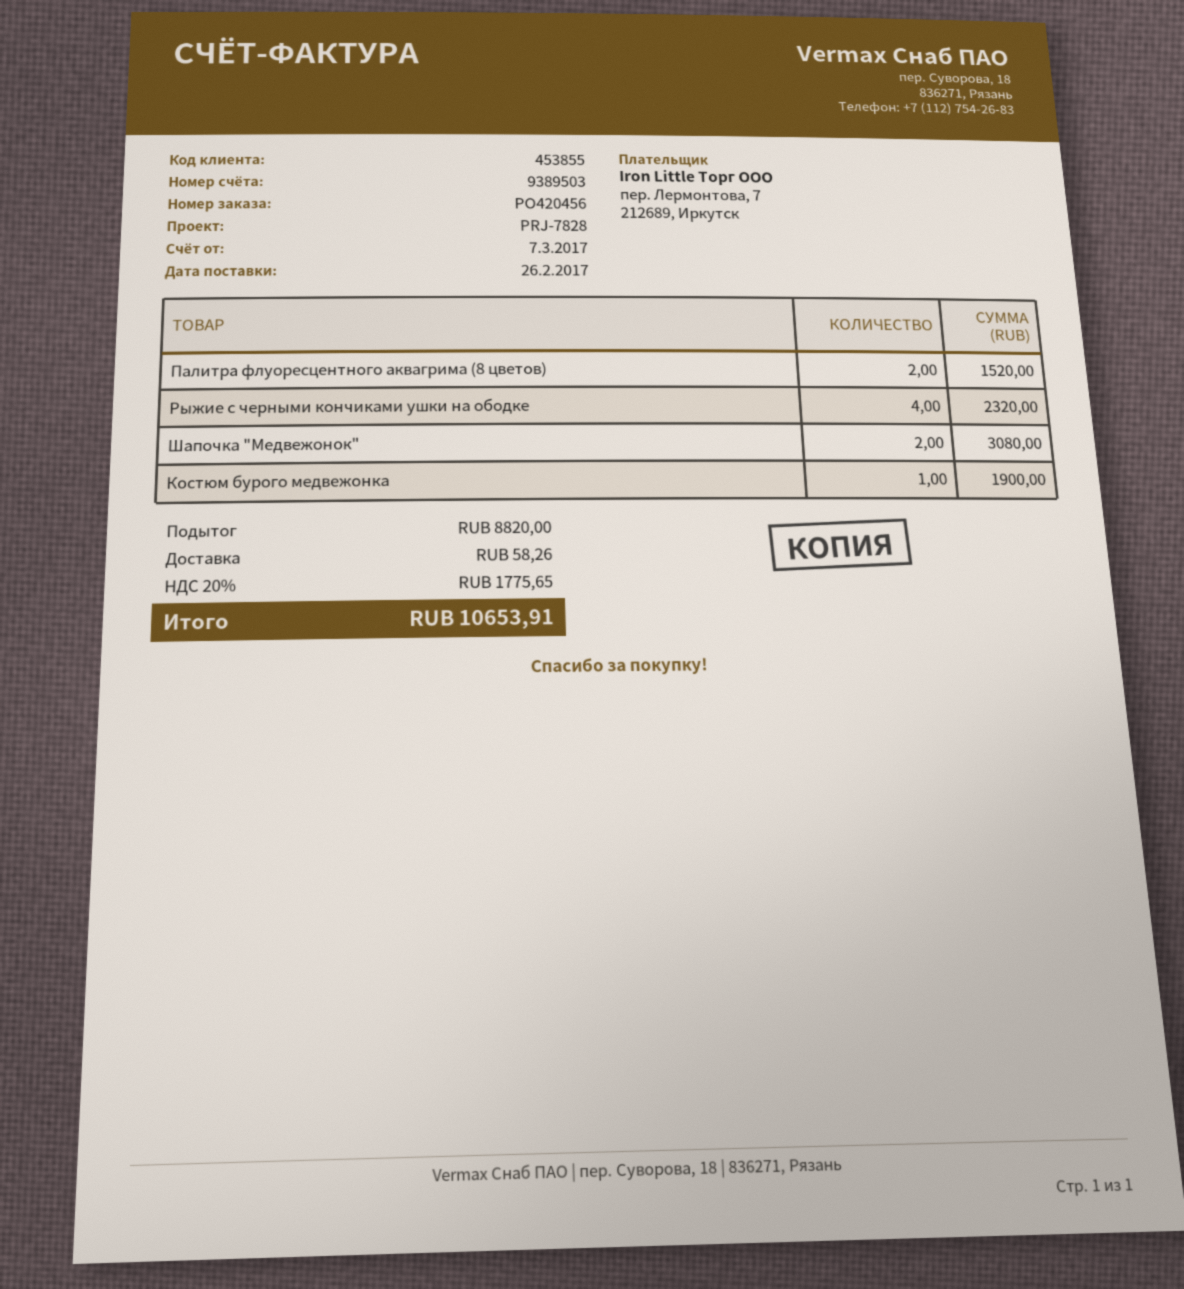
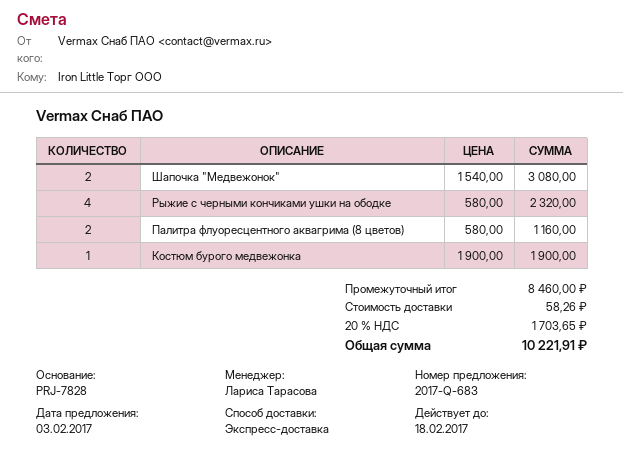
Палитра флуоресцентного аквагрима (8 цветов): 2 for 1520.00 -> 2 for 1160.00
subtotal: 8820.00 -> 8460.00
tax: 20% = 1775.65 -> 20% = 1703.65
total: 10653.91 -> 10221.91

